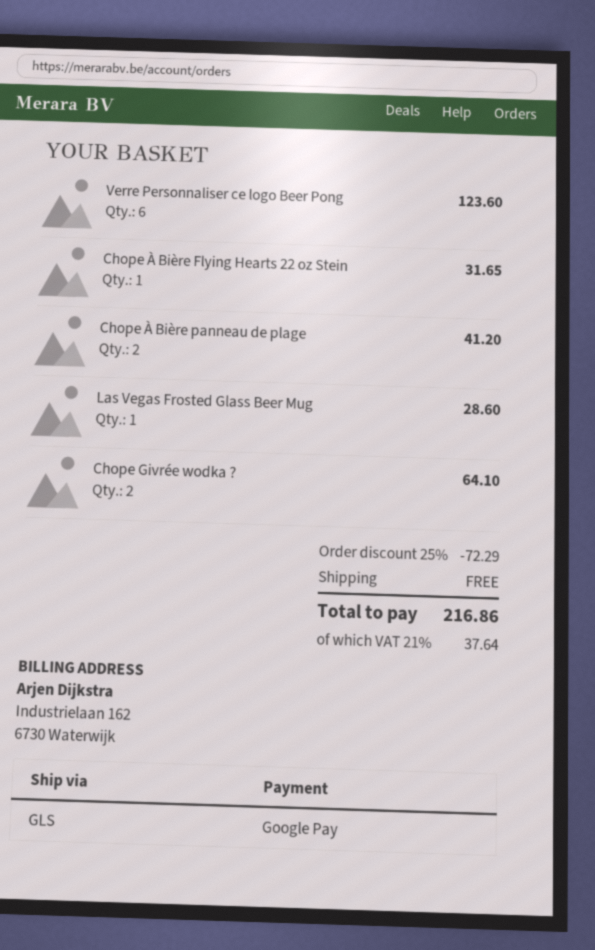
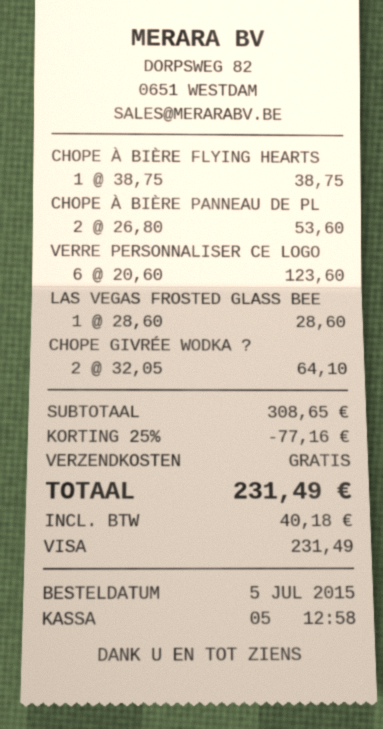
payment method: Google Pay -> Visa
Chope À Bière Flying Hearts 22 oz Stein: 1 for 31.65 -> 1 for 38.75
Chope À Bière panneau de plage: 2 for 41.20 -> 2 for 53.60
discount: 25% = 72.29 -> 25% = 77.16
tax: 37.64 -> 40.18
total: 216.86 -> 231.49

